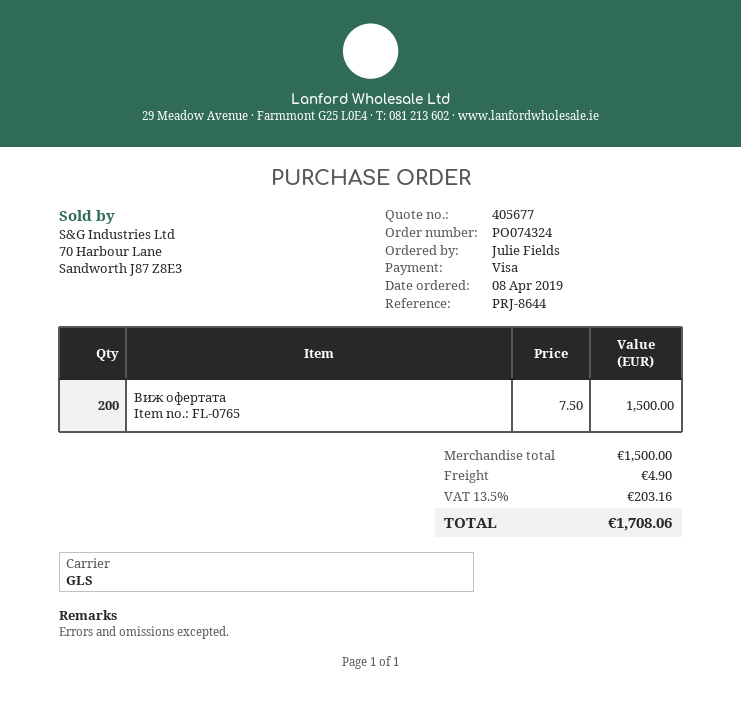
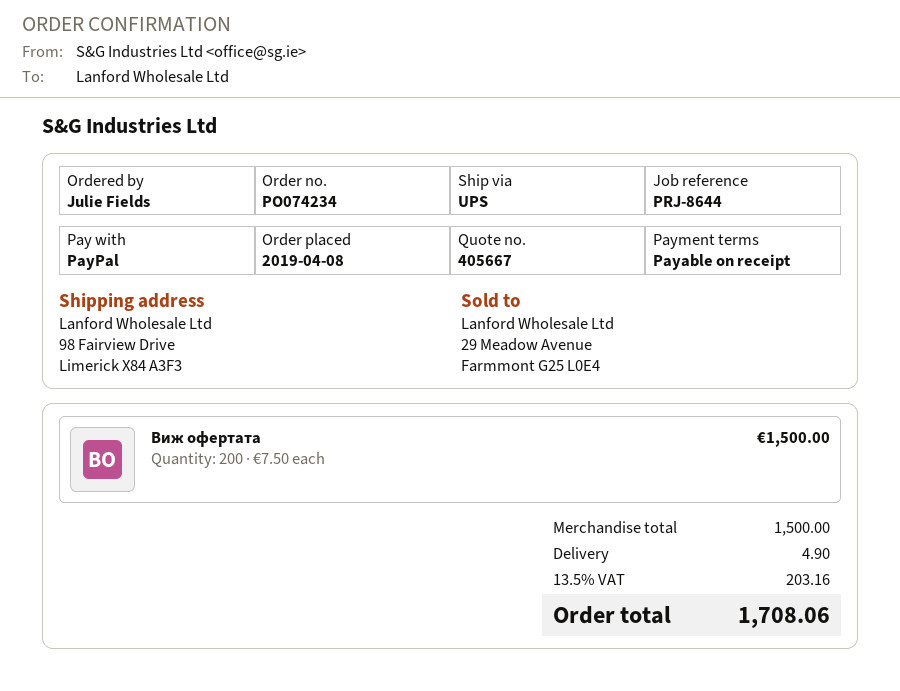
quote number: 405677 -> 405667
order number: PO074324 -> PO074234
payment method: Visa -> PayPal
shipping method: GLS -> UPS

